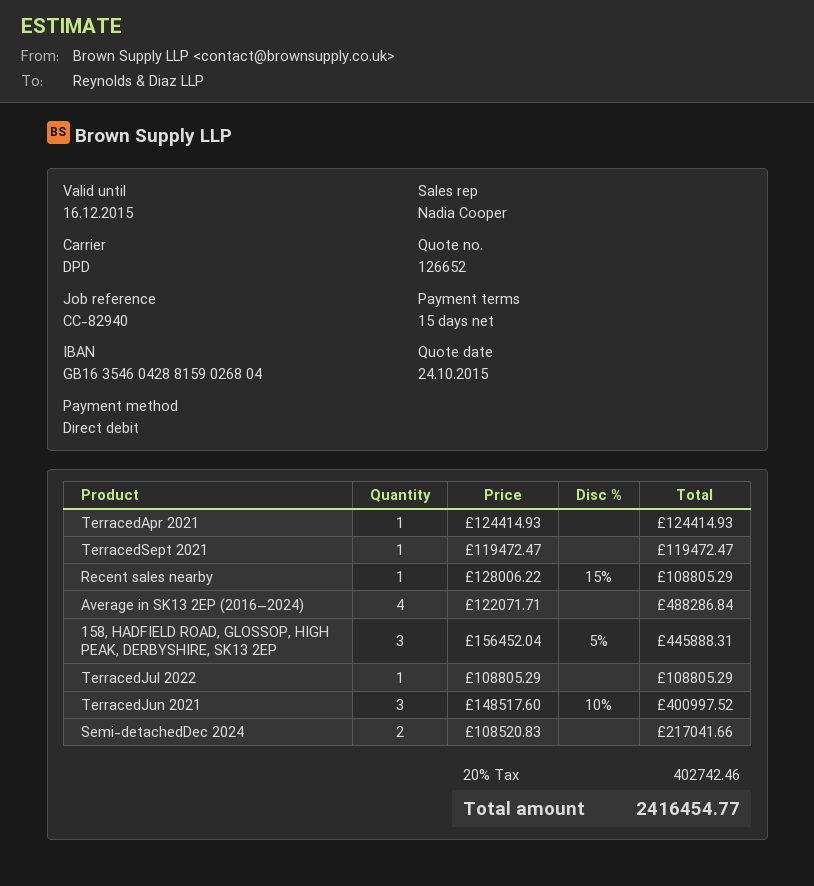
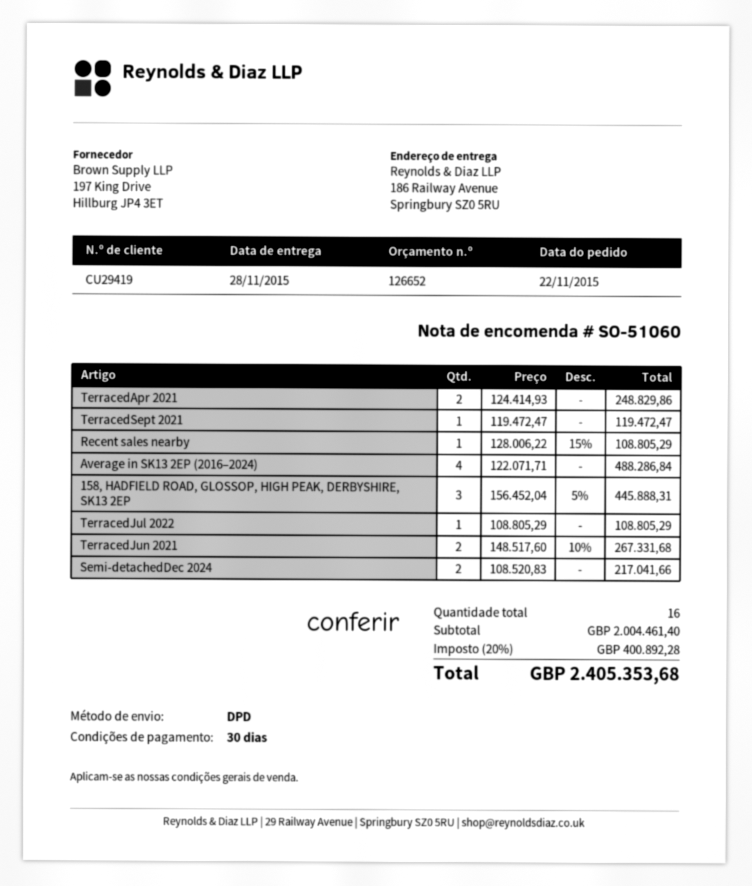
payment terms: 15 days -> 30 days
TerracedApr 2021: 1 x 124414.93 = 124414.93 -> 2 x 124414.93 = 248829.86
TerracedJun 2021: 3 x 148517.60 - 10% = 400997.52 -> 2 x 148517.60 - 10% = 267331.68
tax: 20% = 402742.46 -> 20% = 400892.28
total: 2416454.77 -> 2405353.68

